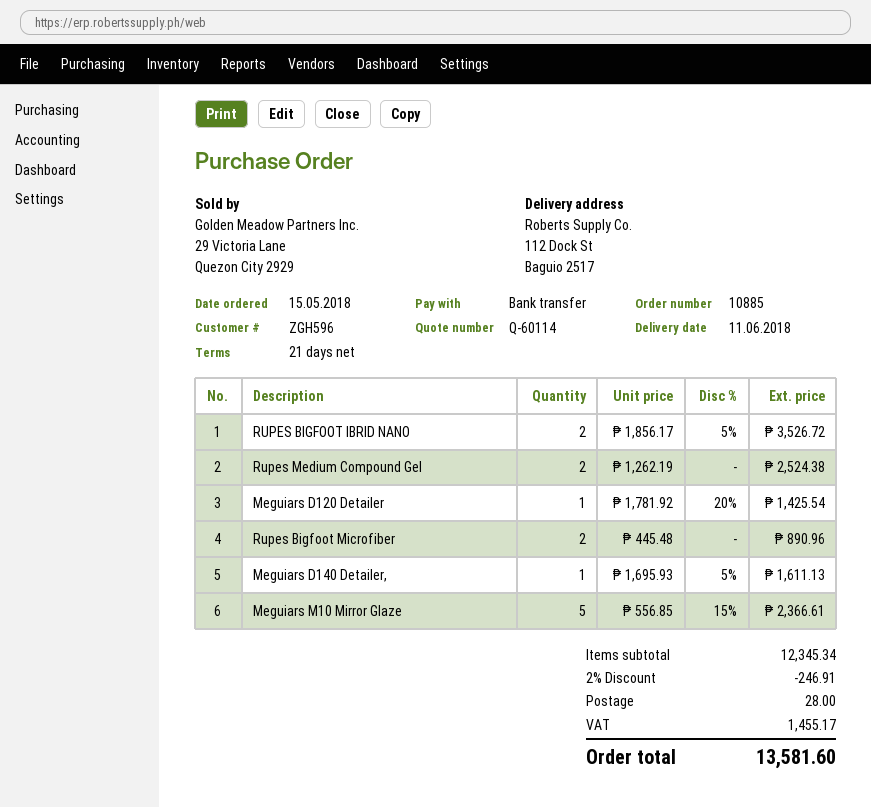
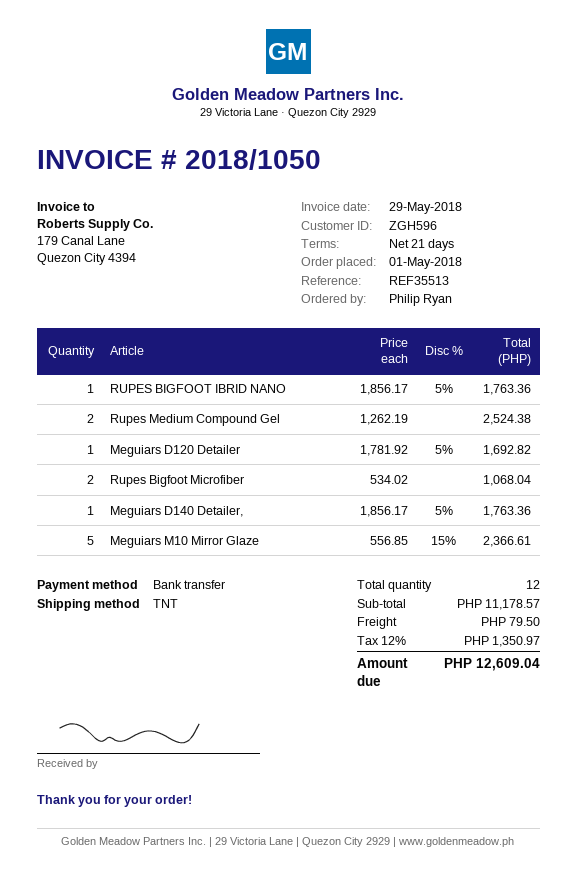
order date: 2018-05-15 -> 2018-05-01
RUPES BIGFOOT IBRID NANO: 2 x 1856.17 - 5% = 3526.72 -> 1 x 1856.17 - 5% = 1763.36
Meguiars D120 Detailer: 1 x 1781.92 - 20% = 1425.54 -> 1 x 1781.92 - 5% = 1692.82
Rupes Bigfoot Microfiber: 2 x 445.48 = 890.96 -> 2 x 534.02 = 1068.04
Meguiars D140 Detailer,: 1 x 1695.93 - 5% = 1611.13 -> 1 x 1856.17 - 5% = 1763.36
subtotal: 12345.34 -> 11178.57
discount: 2% = 246.91 -> none
shipping: 28.00 -> 79.50
tax: 1455.17 -> 1350.97
total: 13581.60 -> 12609.04

